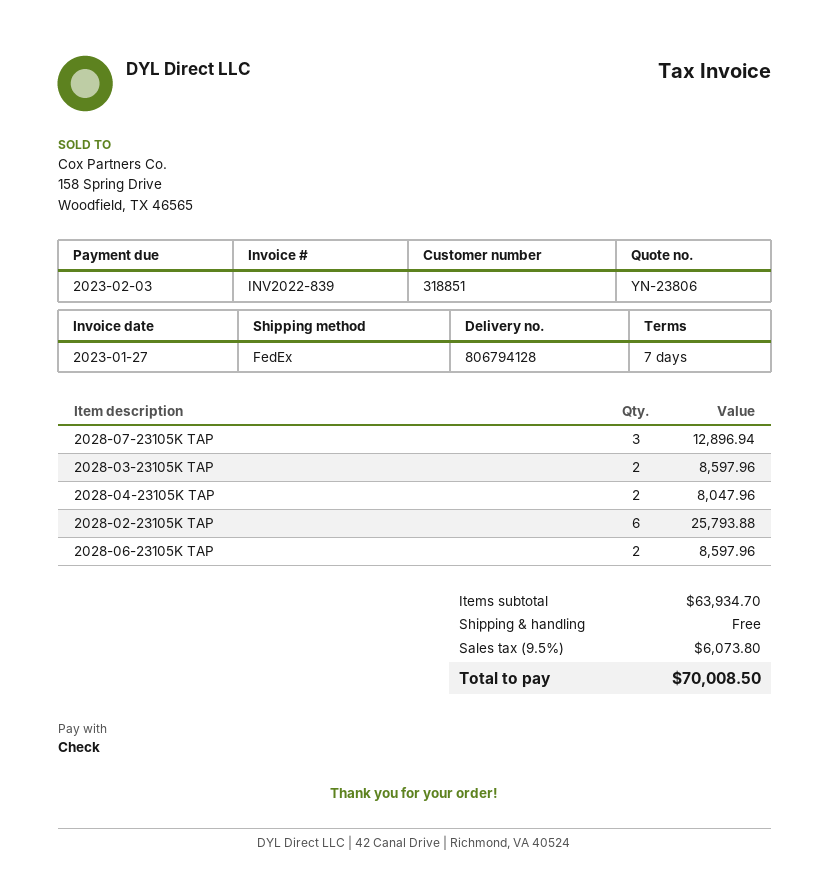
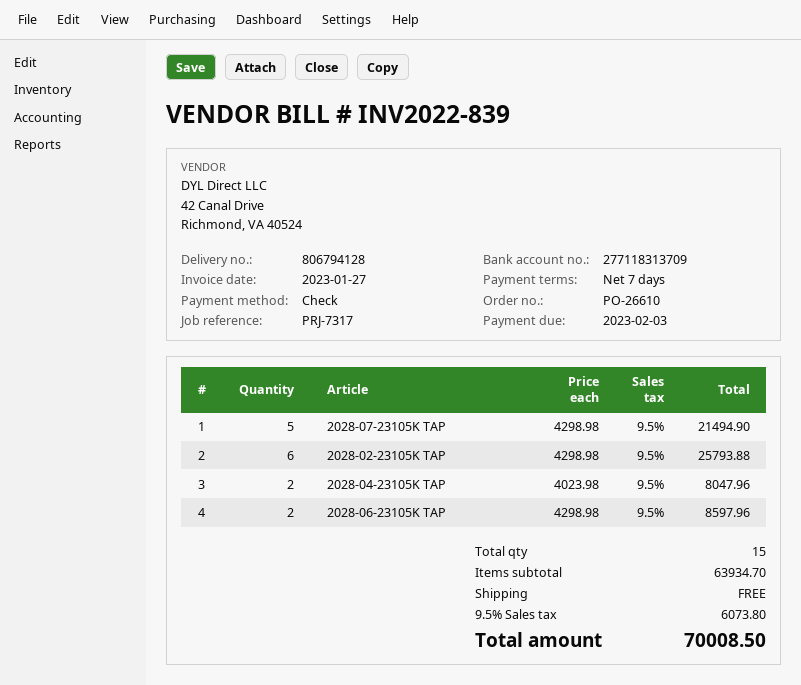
2028-07-23105K TAP: 3 for 12896.94 -> 5 for 21494.90
2028-03-23105K TAP: 2 for 8597.96 -> none

